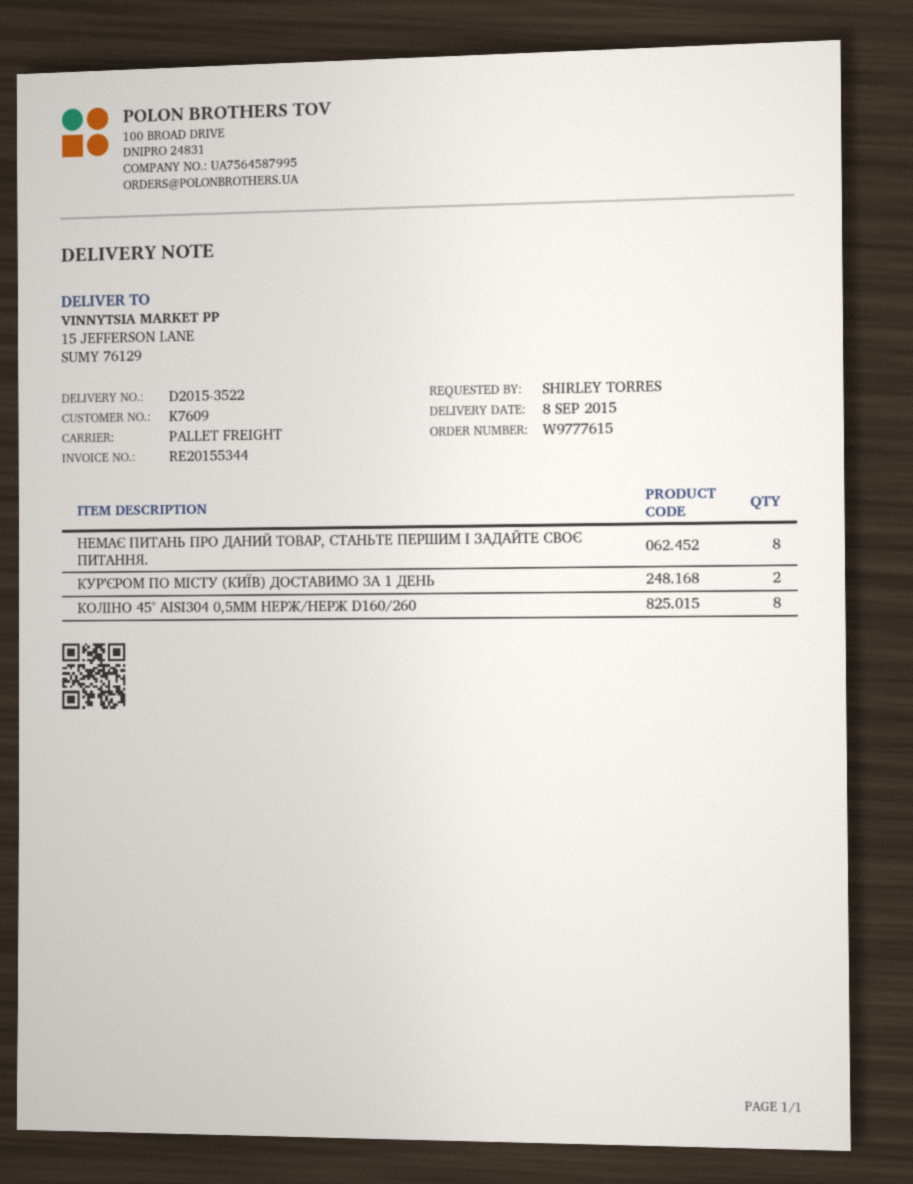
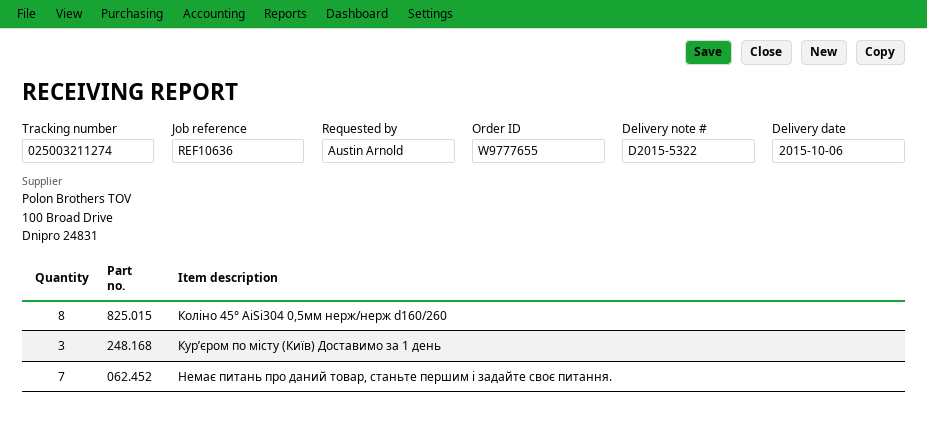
order number: W9777615 -> W9777655
delivery note number: D2015-3522 -> D2015-5322
delivery date: 2015-09-08 -> 2015-10-06
ordered by: SHIRLEY TORRES -> Austin Arnold
НЕМАЄ ПИТАНЬ ПРО ДАНИЙ ТОВАР, СТАНЬТЕ ПЕРШИМ І ЗАДАЙТЕ СВОЄ ПИТАННЯ.: 8 -> 7
КУРʼЄРОМ ПО МІСТУ (КИЇВ) ДОСТАВИМО ЗА 1 ДЕНЬ: 2 -> 3

